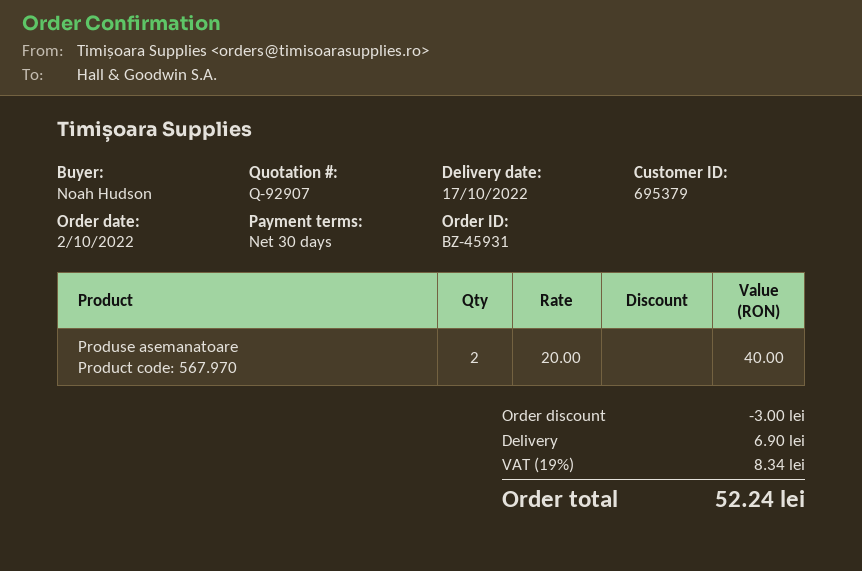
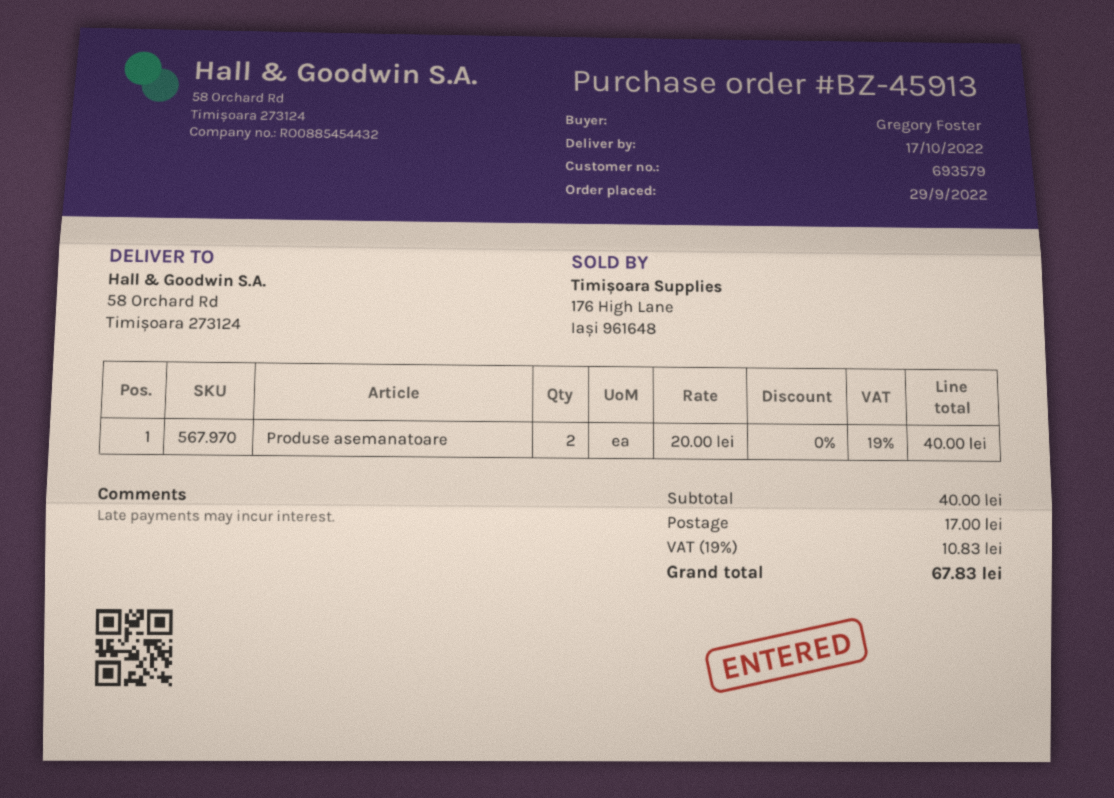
order number: BZ-45931 -> BZ-45913
order date: 2022-10-02 -> 2022-09-29
customer number: 695379 -> 693579
ordered by: Noah Hudson -> Gregory Foster
discount: 3.00 -> none
shipping: 6.90 -> 17.00
tax: 19% = 8.34 -> 19% = 10.83
total: 52.24 -> 67.83

